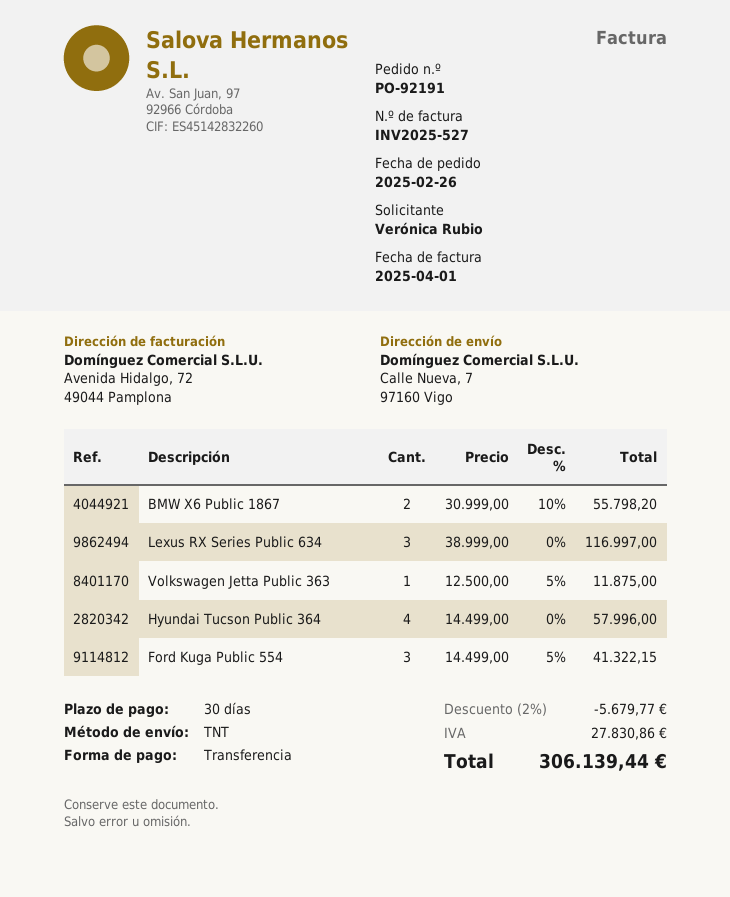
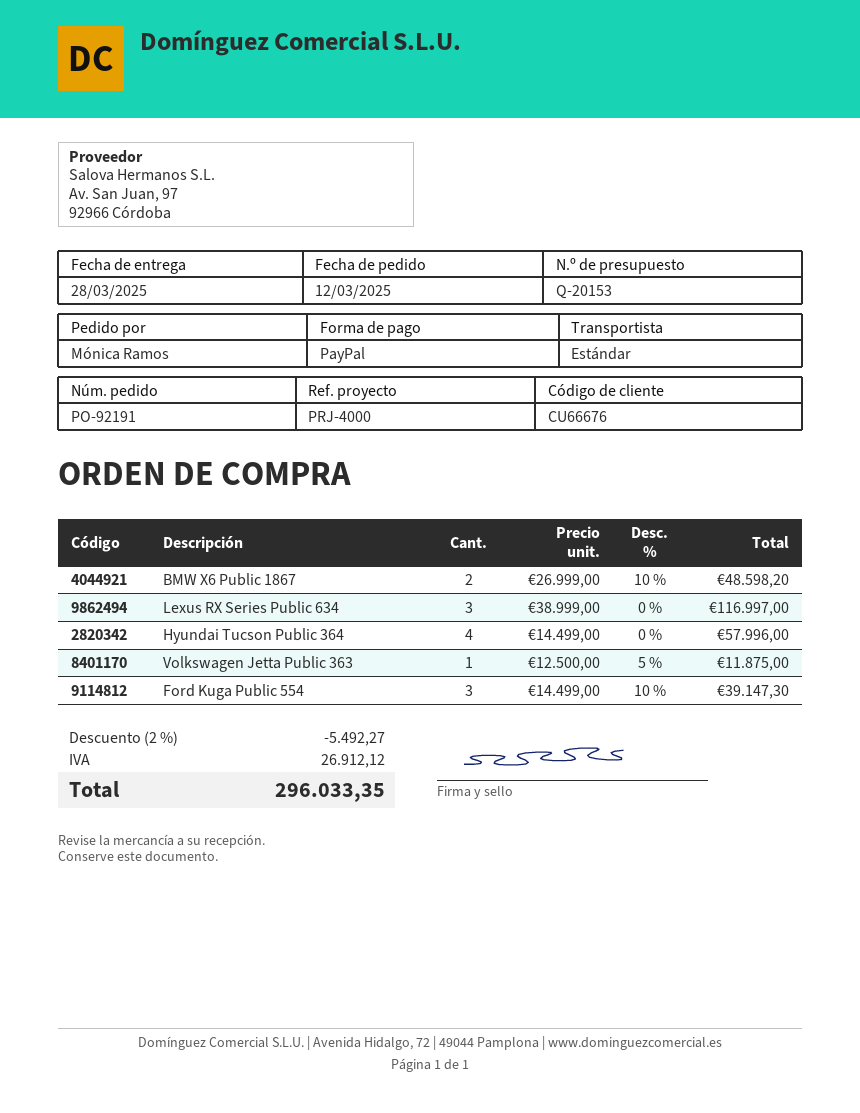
order date: 2025-02-26 -> 2025-03-12
ordered by: Verónica Rubio -> Mónica Ramos
payment method: bank transfer -> PayPal
shipping method: TNT -> standard
BMW X6 Public 1867: 2 x 30999.00 - 10% = 55798.20 -> 2 x 26999.00 - 10% = 48598.20
Ford Kuga Public 554: 3 x 14499.00 - 5% = 41322.15 -> 3 x 14499.00 - 10% = 39147.30
discount: 2% = 5679.77 -> 2% = 5492.27
tax: 27830.86 -> 26912.12
total: 306139.44 -> 296033.35

